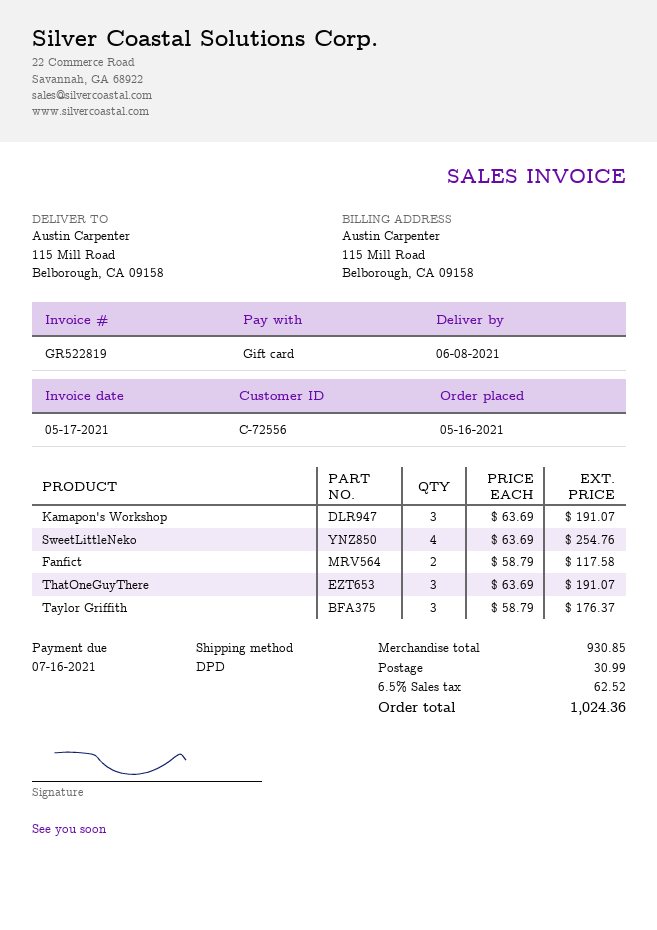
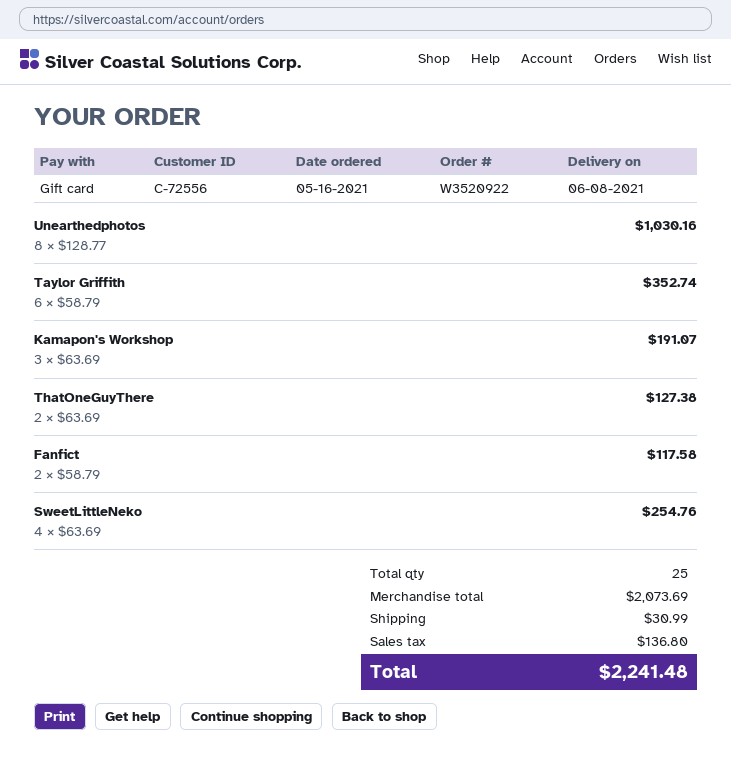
ThatOneGuyThere: 3 x 63.69 = 191.07 -> 2 x 63.69 = 127.38
Taylor Griffith: 3 x 58.79 = 176.37 -> 6 x 58.79 = 352.74
Unearthedphotos: none -> 8 x 128.77 = 1030.16
subtotal: 930.85 -> 2073.69
tax: 62.52 -> 136.80
total: 1024.36 -> 2241.48

